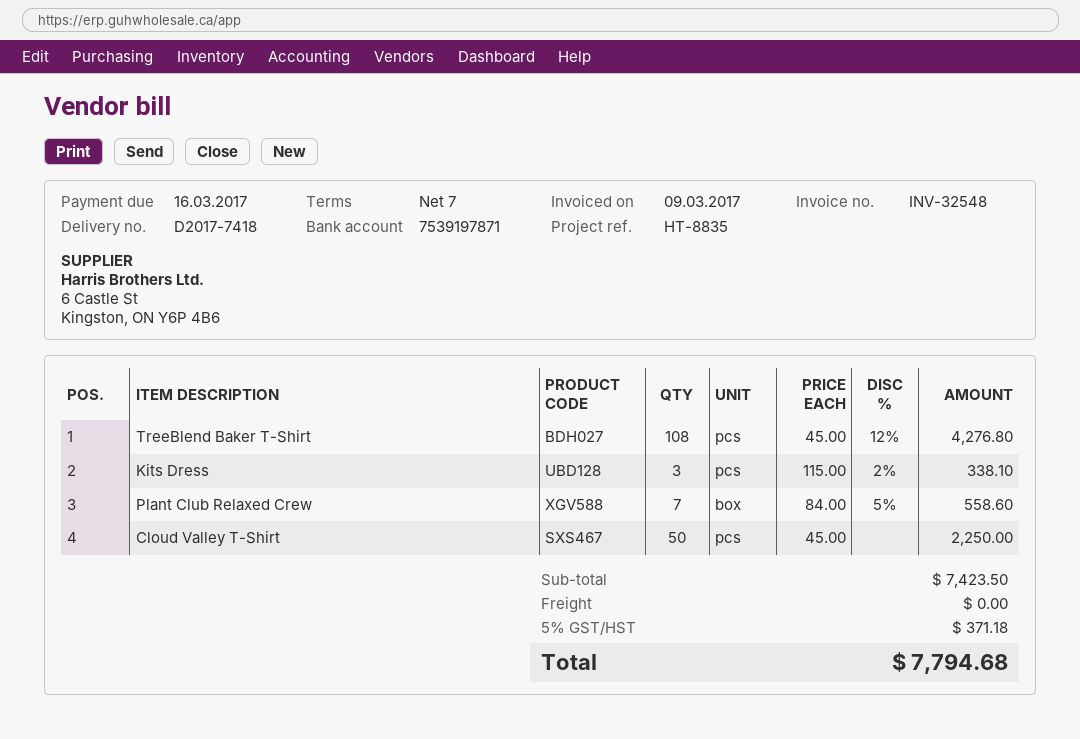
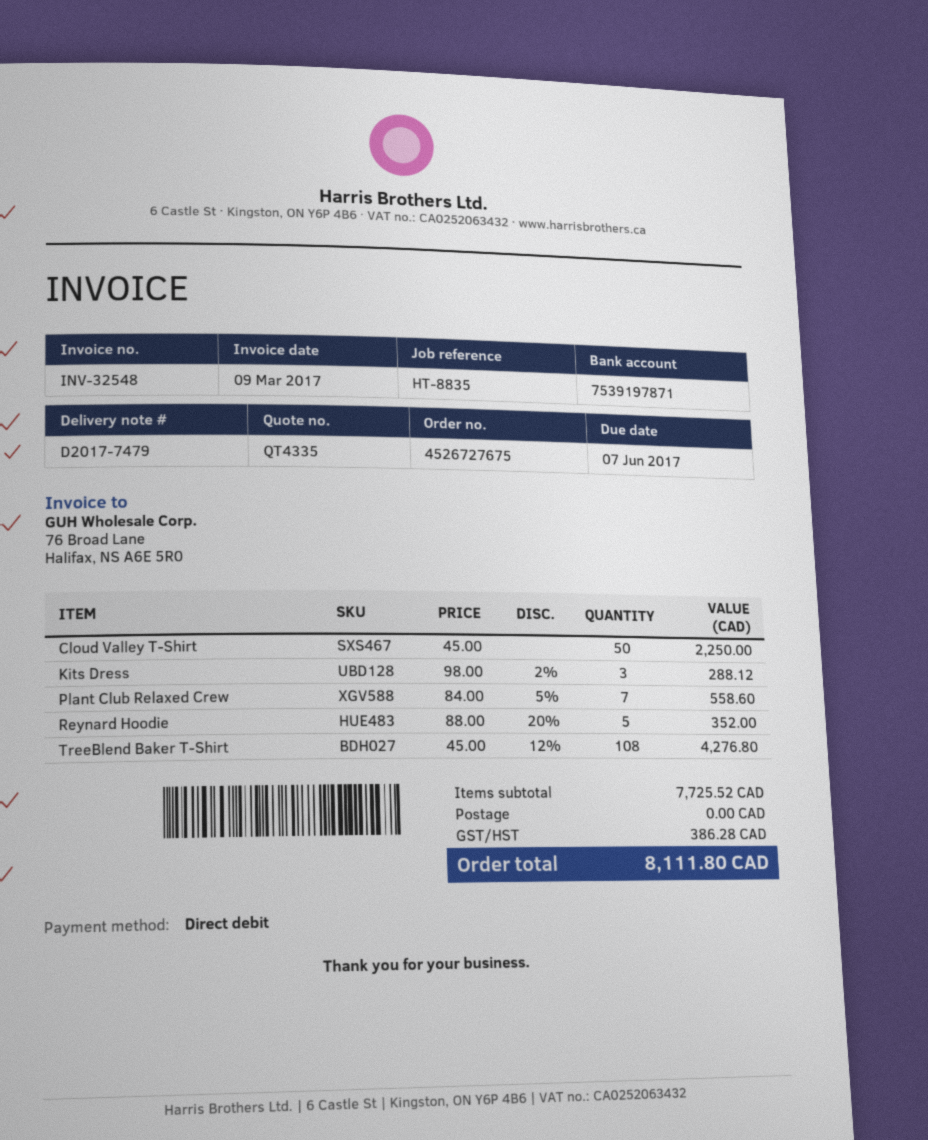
delivery note number: D2017-7418 -> D2017-7479
due date: 2017-03-16 -> 2017-06-07
Kits Dress: 3 x 115.00 - 2% = 338.10 -> 3 x 98.00 - 2% = 288.12
Reynard Hoodie: none -> 5 x 88.00 - 20% = 352.00
subtotal: 7423.50 -> 7725.52
tax: 371.18 -> 386.28
total: 7794.68 -> 8111.80

